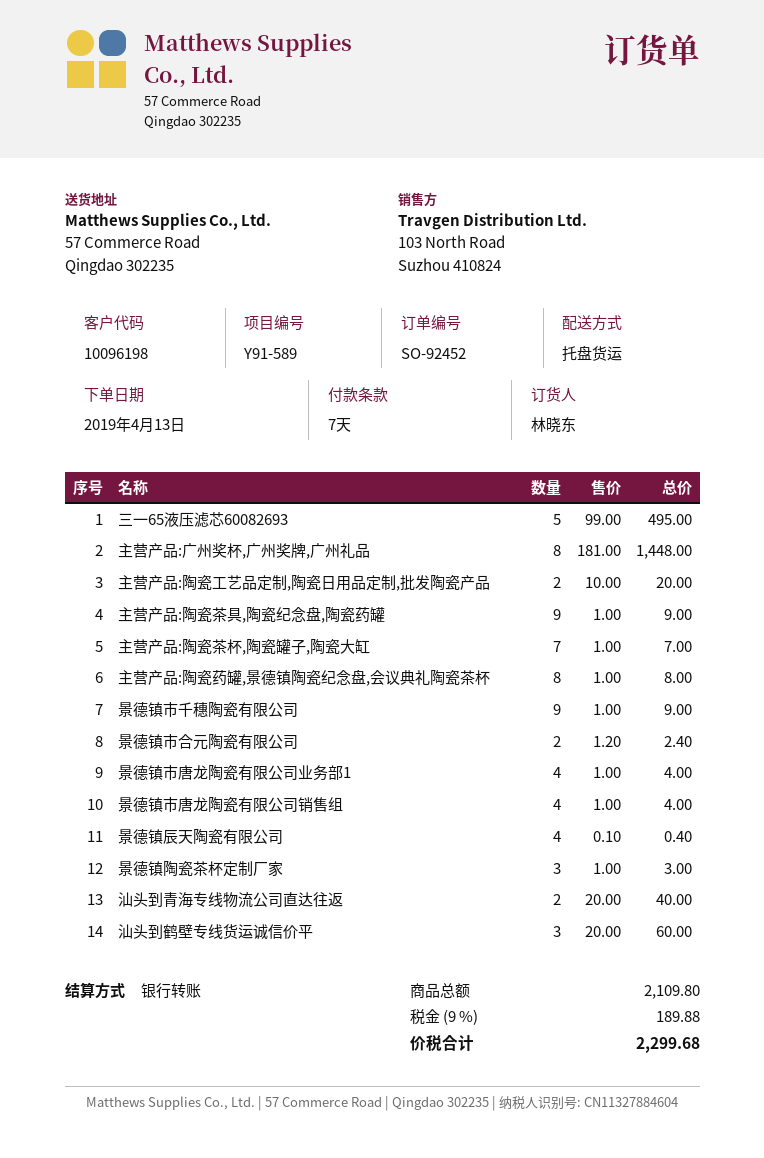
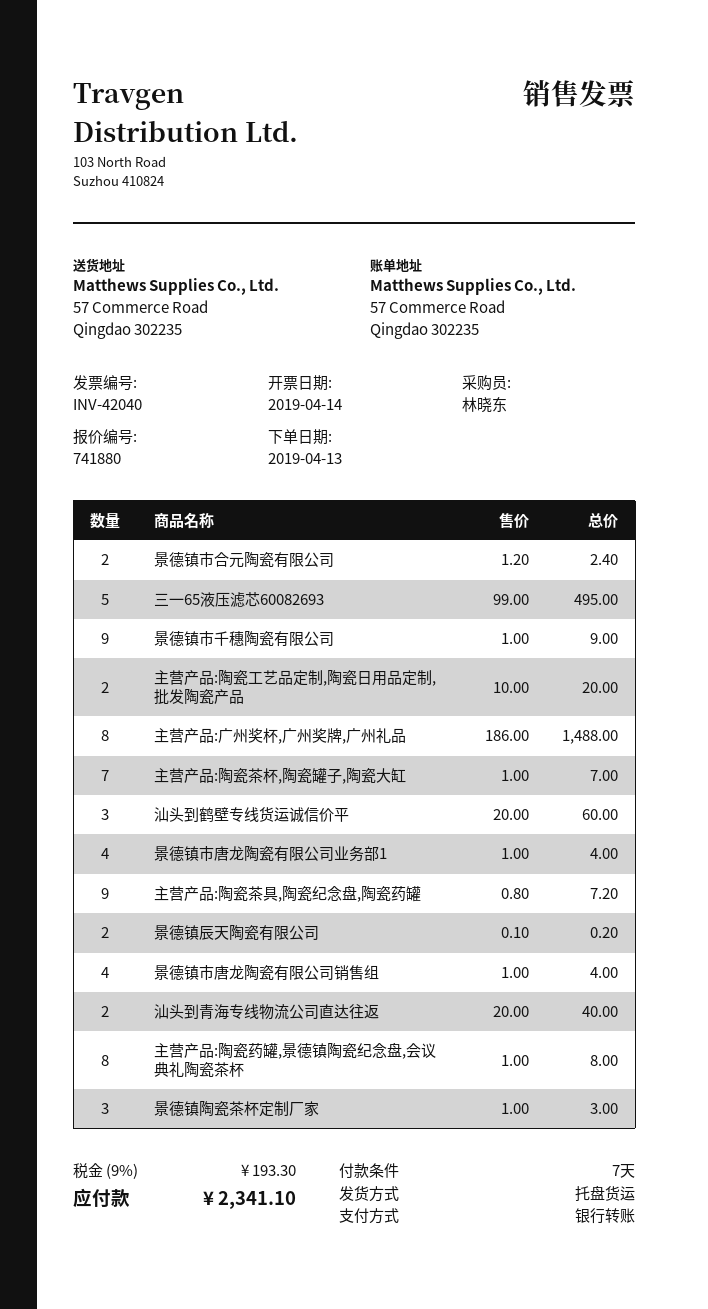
主营产品:广州奖杯,广州奖牌,广州礼品: 8 x 181.00 = 1448.00 -> 8 x 186.00 = 1488.00
主营产品:陶瓷茶具,陶瓷纪念盘,陶瓷药罐: 9 x 1.00 = 9.00 -> 9 x 0.80 = 7.20
景德镇辰天陶瓷有限公司: 4 x 0.10 = 0.40 -> 2 x 0.10 = 0.20
tax: 9% = 189.88 -> 9% = 193.30
total: 2299.68 -> 2341.10

